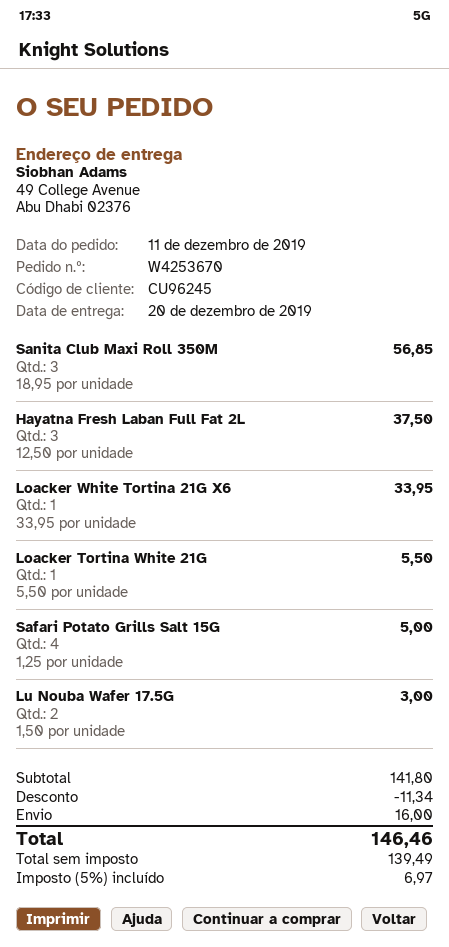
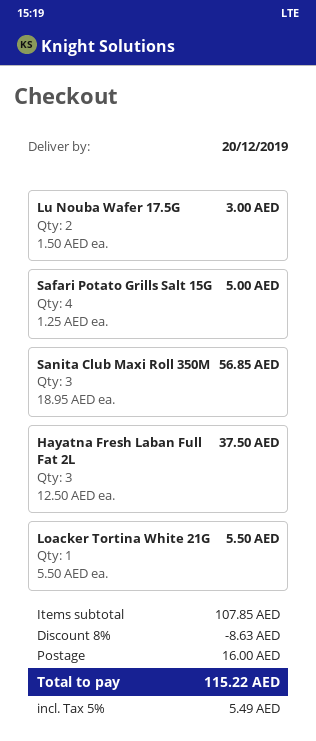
Loacker White Tortina 21G X6: 1 x 33.95 = 33.95 -> none
subtotal: 141.80 -> 107.85
discount: 11.34 -> 8.63
tax: 5% = 6.97 -> 5% = 5.49
total: 146.46 -> 115.22

